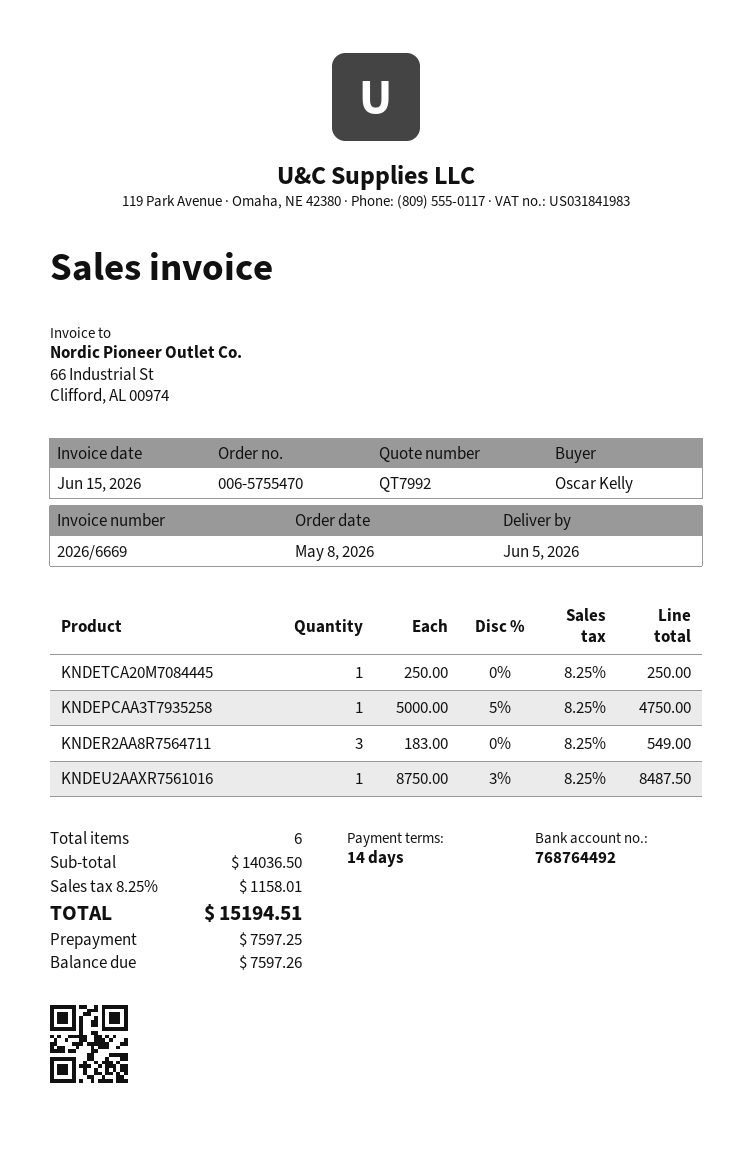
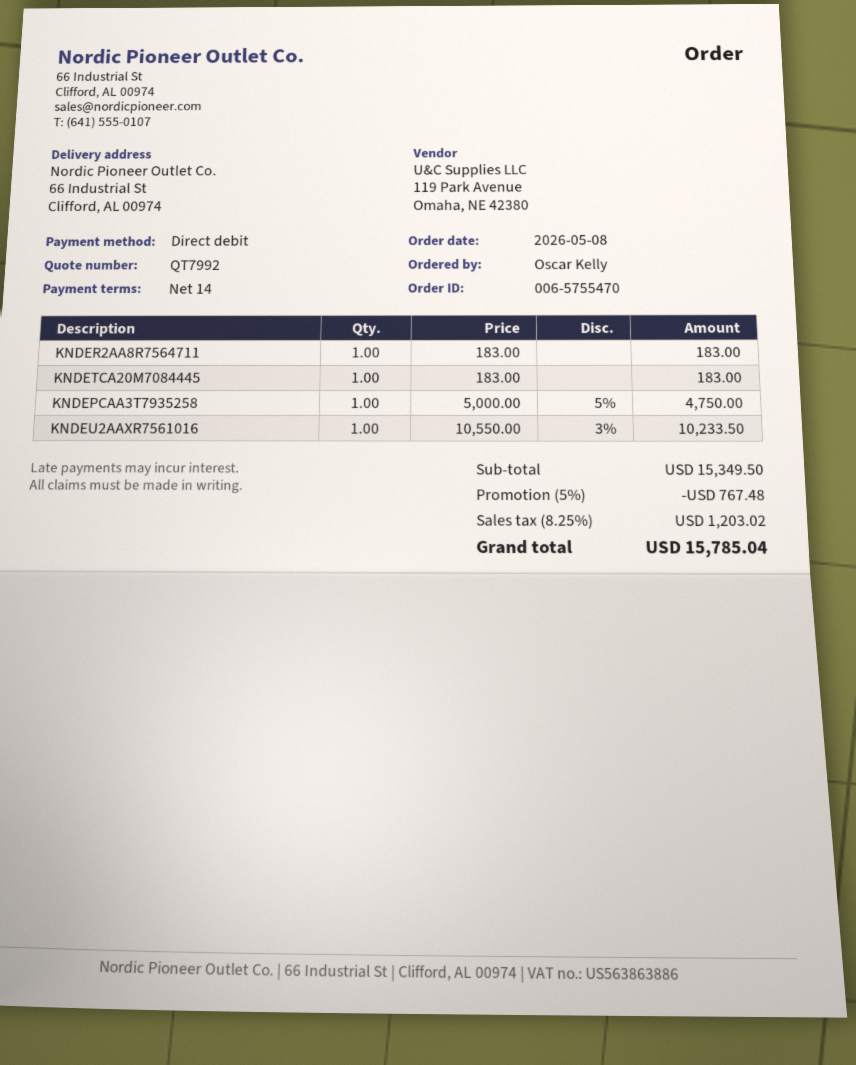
KNDETCA20M7084445: 1 x 250.00 = 250.00 -> 1 x 183.00 = 183.00
KNDER2AA8R7564711: 3 x 183.00 = 549.00 -> 1 x 183.00 = 183.00
KNDEU2AAXR7561016: 1 x 8750.00 - 3% = 8487.50 -> 1 x 10550.00 - 3% = 10233.50
subtotal: 14036.50 -> 15349.50
discount: none -> 5% = 767.48
tax: 8.25% = 1158.01 -> 8.25% = 1203.02
total: 15194.51 -> 15785.04

